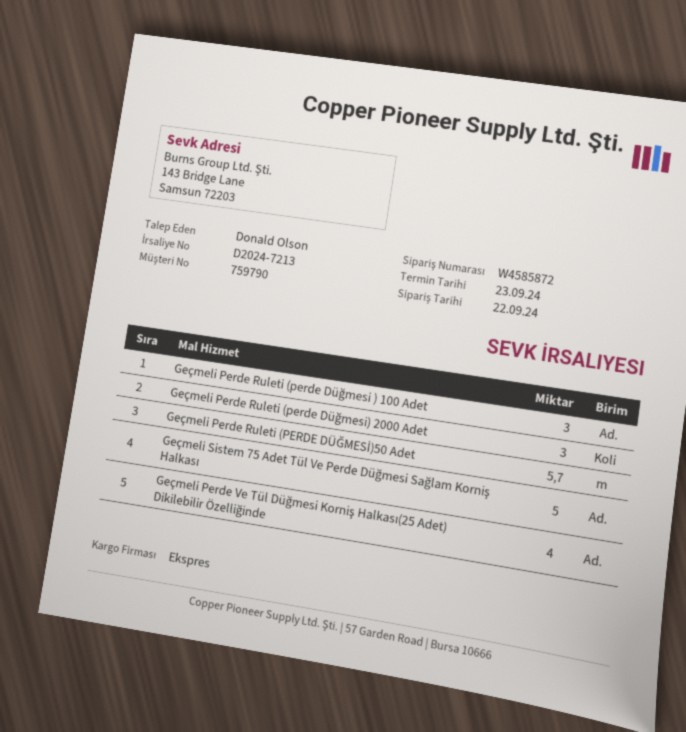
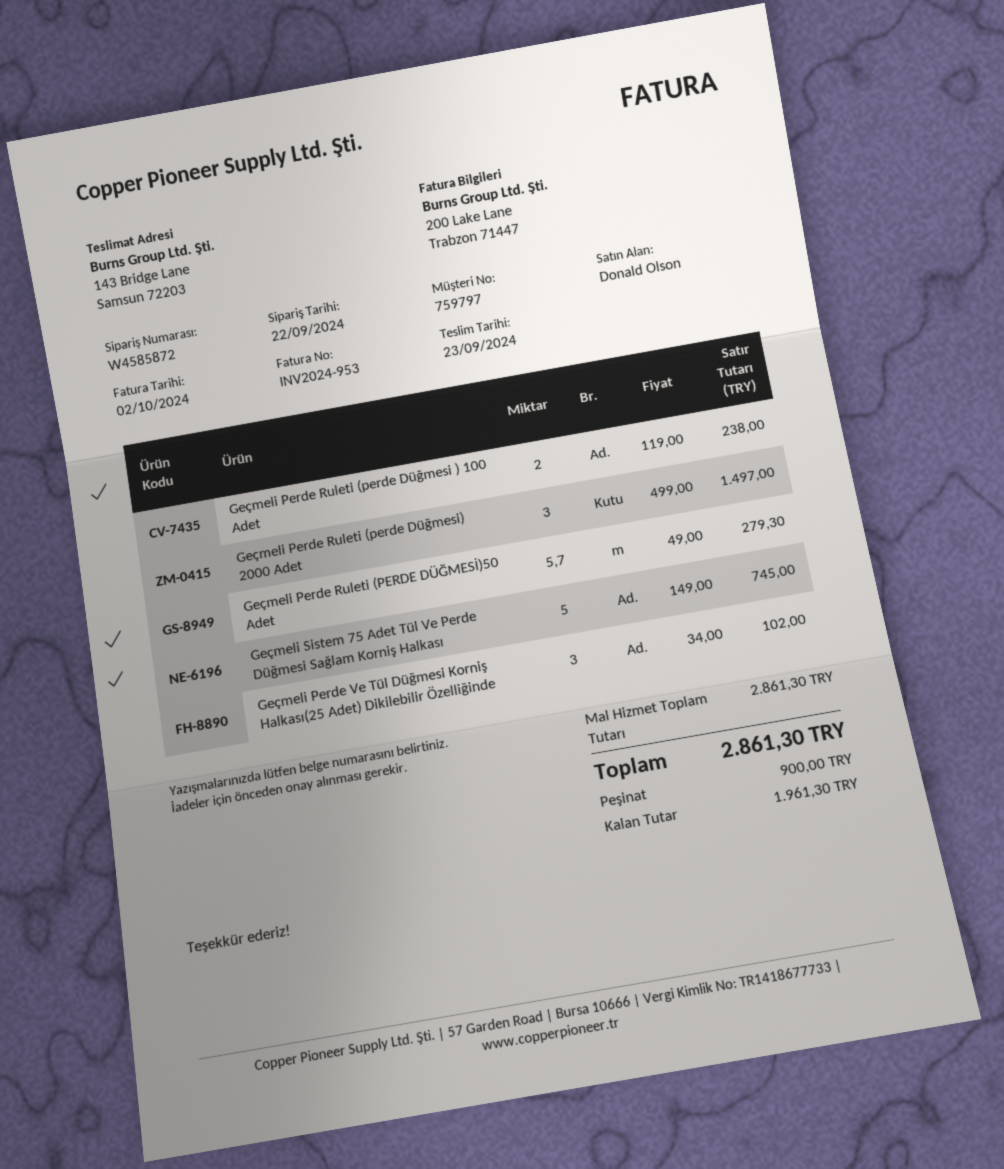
customer number: 759790 -> 759797
Geçmeli Perde Ruleti (perde Düğmesi ) 100 Adet: 3 -> 2
Geçmeli Perde Ve Tül Düğmesi Korniş Halkası(25 Adet) Dikilebilir Özelliğinde: 4 -> 3

